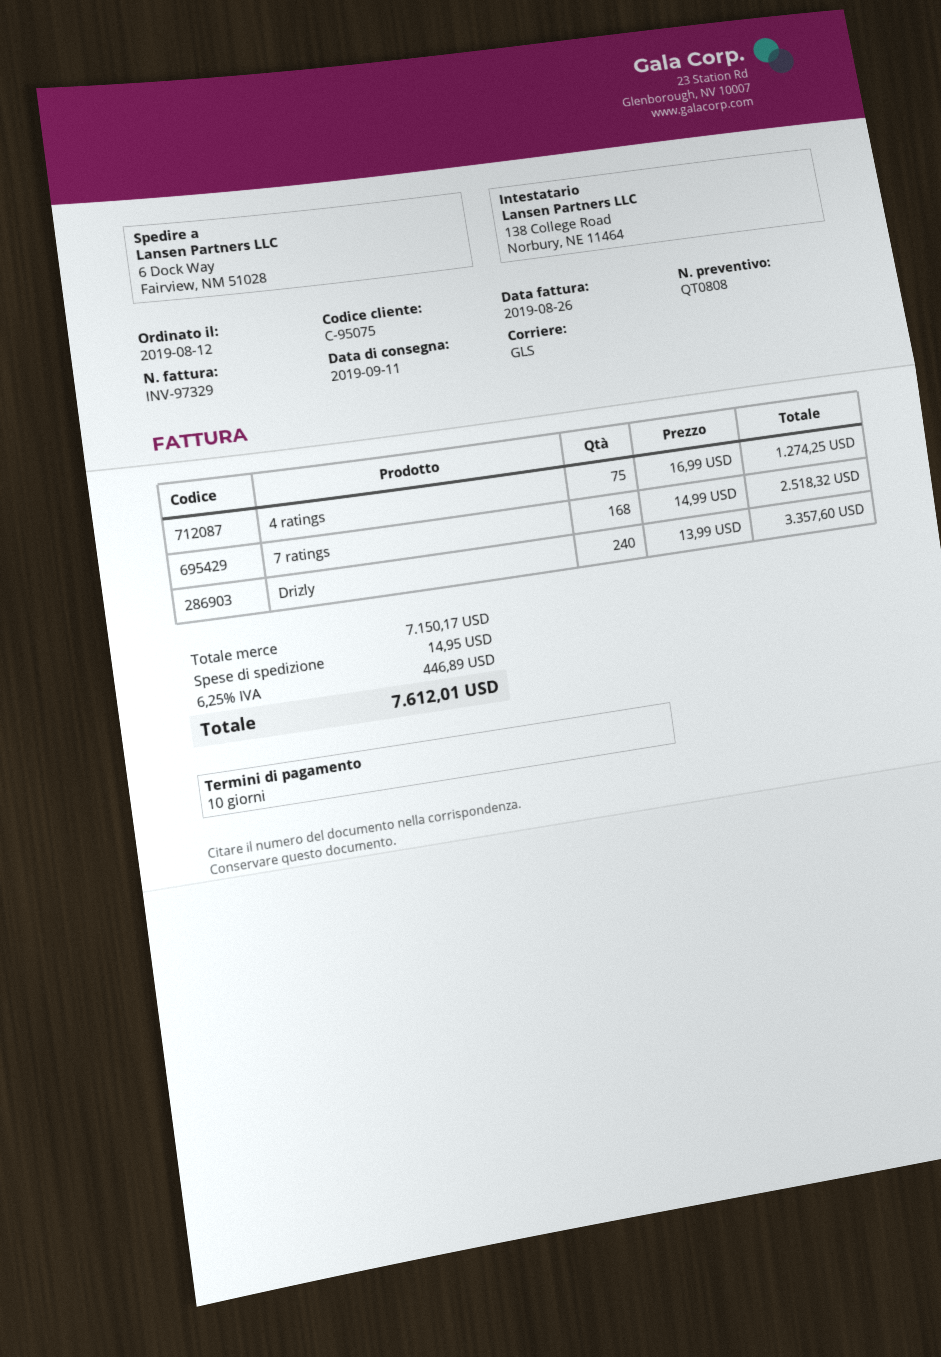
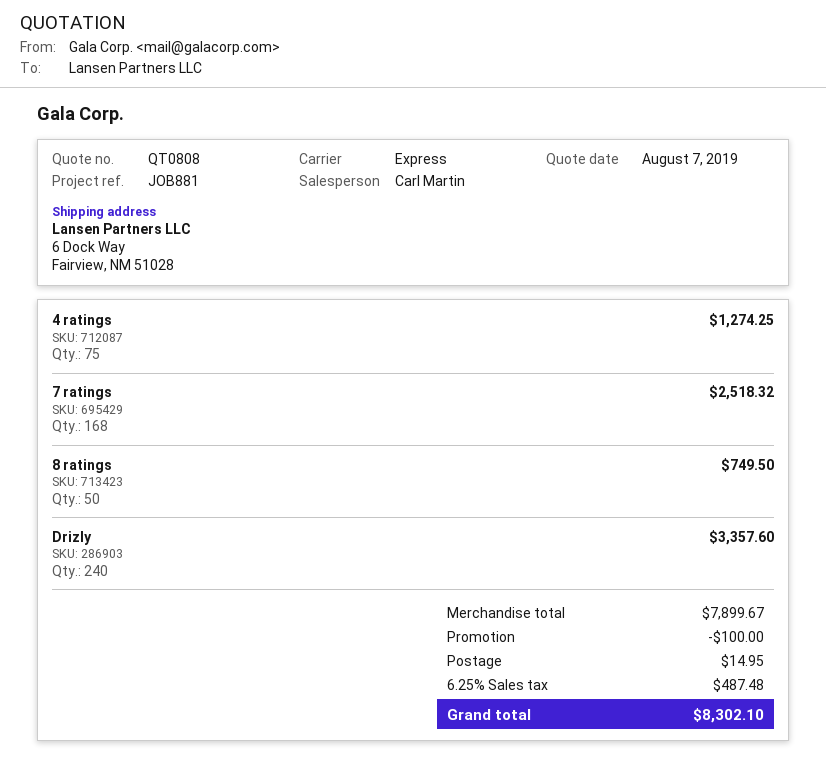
shipping method: GLS -> express
8 ratings: none -> 50 for 749.50
subtotal: 7150.17 -> 7899.67
discount: none -> 100.00
tax: 6.25% = 446.89 -> 6.25% = 487.48
total: 7612.01 -> 8302.10

